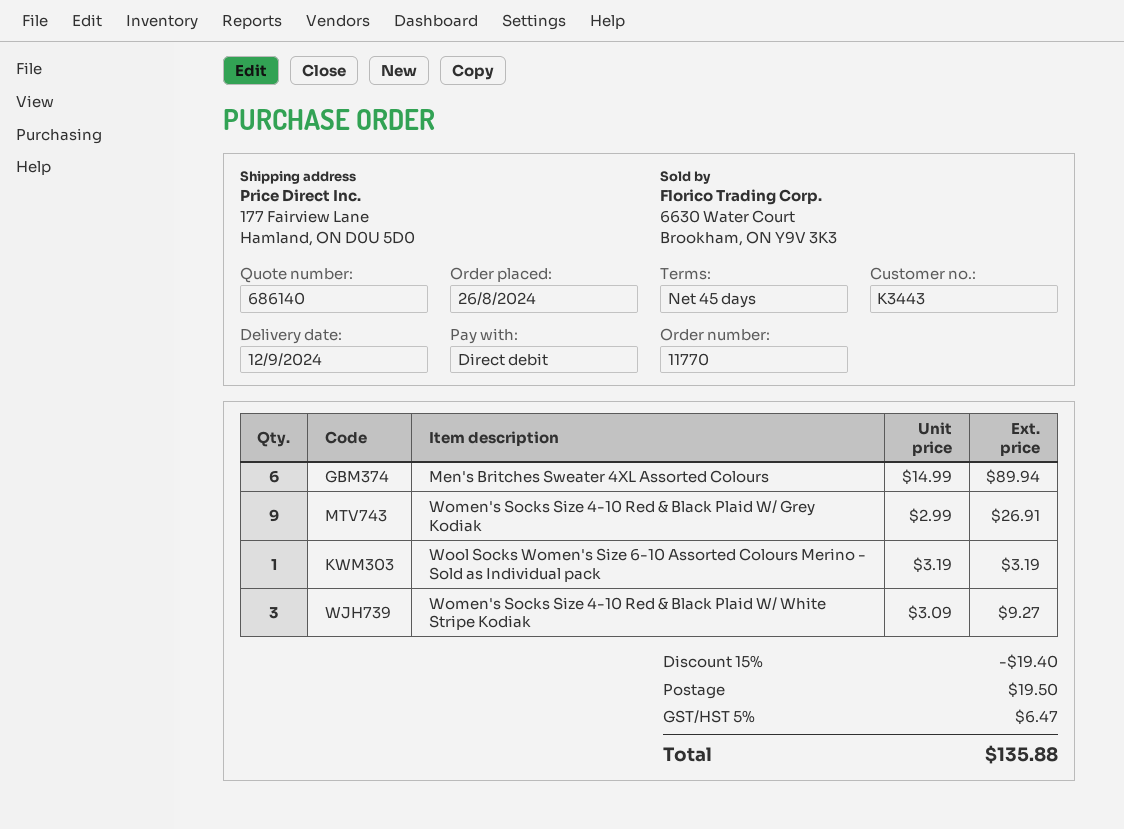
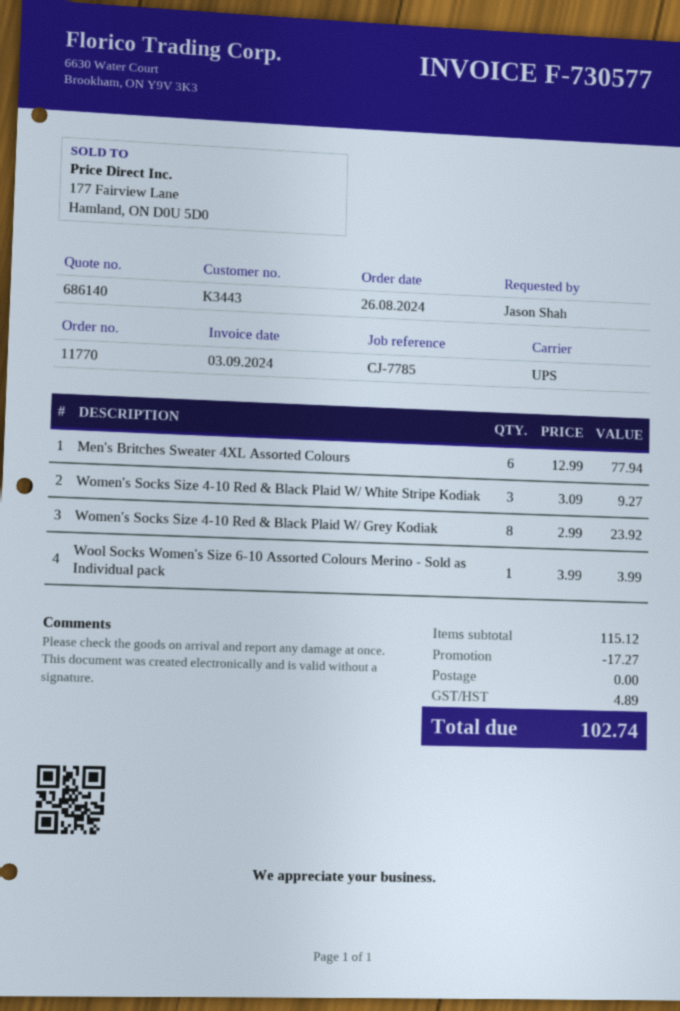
Men's Britches Sweater 4XL Assorted Colours: 6 x 14.99 = 89.94 -> 6 x 12.99 = 77.94
Women's Socks Size 4-10 Red & Black Plaid W/ Grey Kodiak: 9 x 2.99 = 26.91 -> 8 x 2.99 = 23.92
Wool Socks Women's Size 6-10 Assorted Colours Merino - Sold as Individual pack: 1 x 3.19 = 3.19 -> 1 x 3.99 = 3.99
discount: 19.40 -> 17.27
shipping: 19.50 -> 0.00
tax: 6.47 -> 4.89
total: 135.88 -> 102.74

